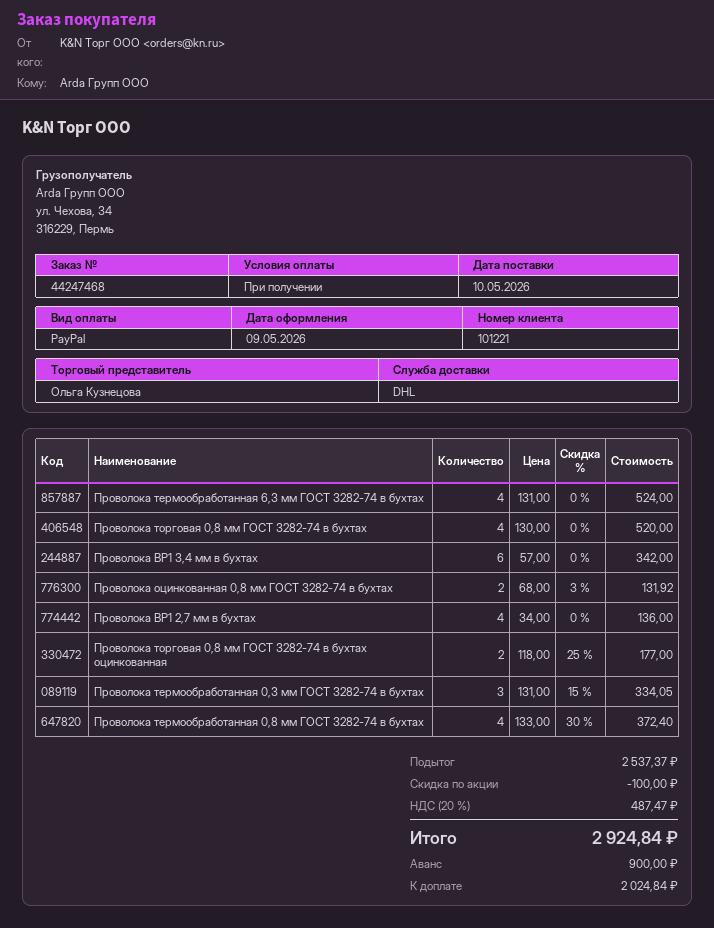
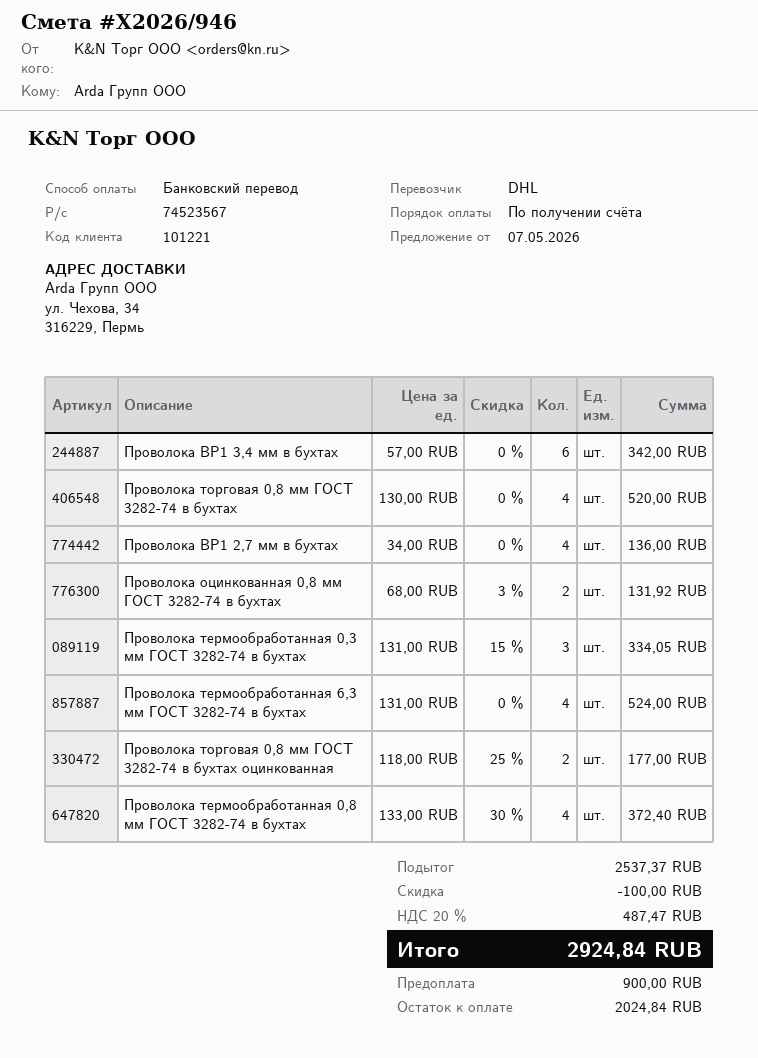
payment method: PayPal -> bank transfer

